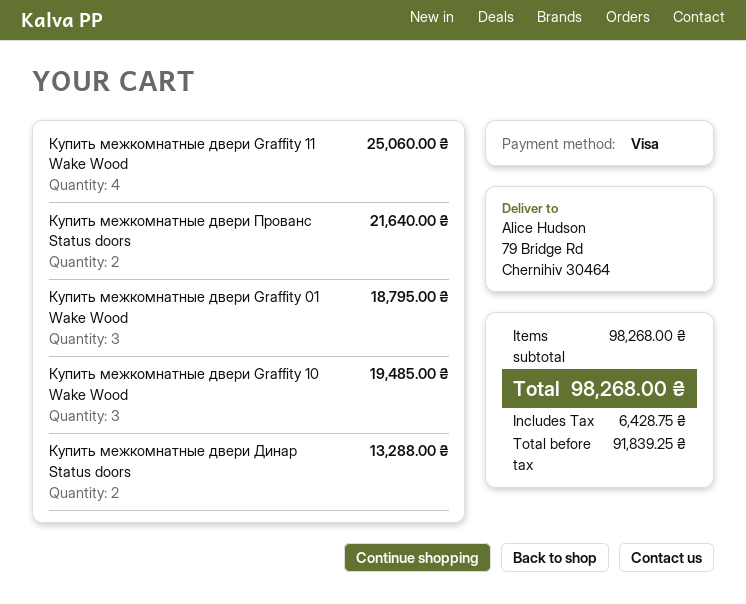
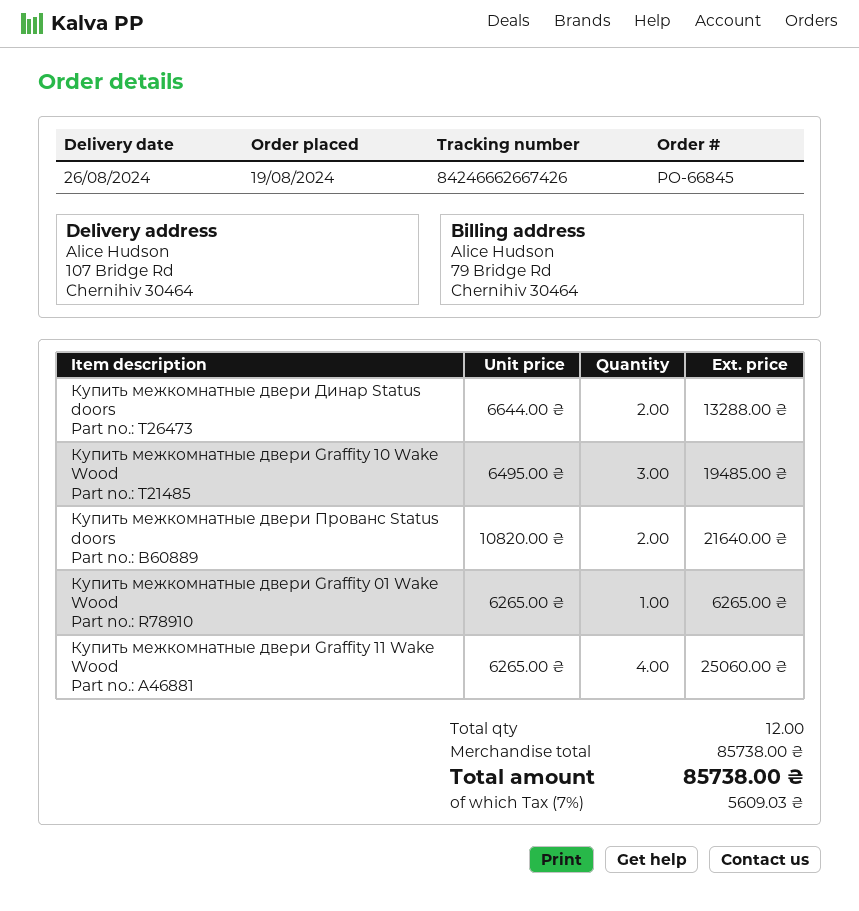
ship to: 79 Bridge Rd, Chernihiv 30464 -> 107 Bridge Rd, Chernihiv 30464
Купить межкомнатные двери Graffity 01 Wake Wood: 3 for 18795.00 -> 1 for 6265.00
subtotal: 98268.00 -> 85738.00
tax: 6428.75 -> 5609.03
total: 98268.00 -> 85738.00

